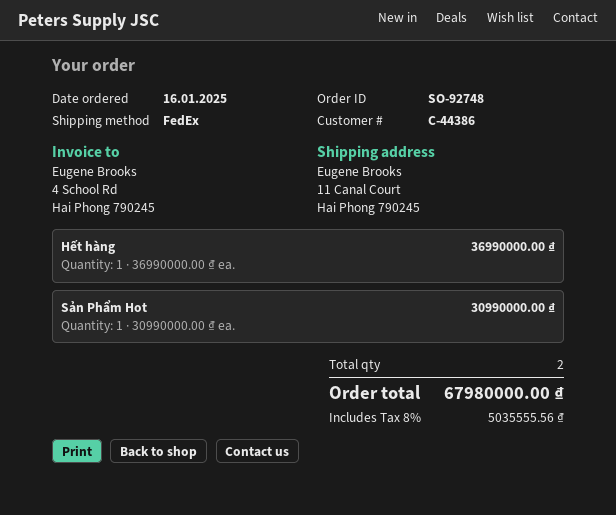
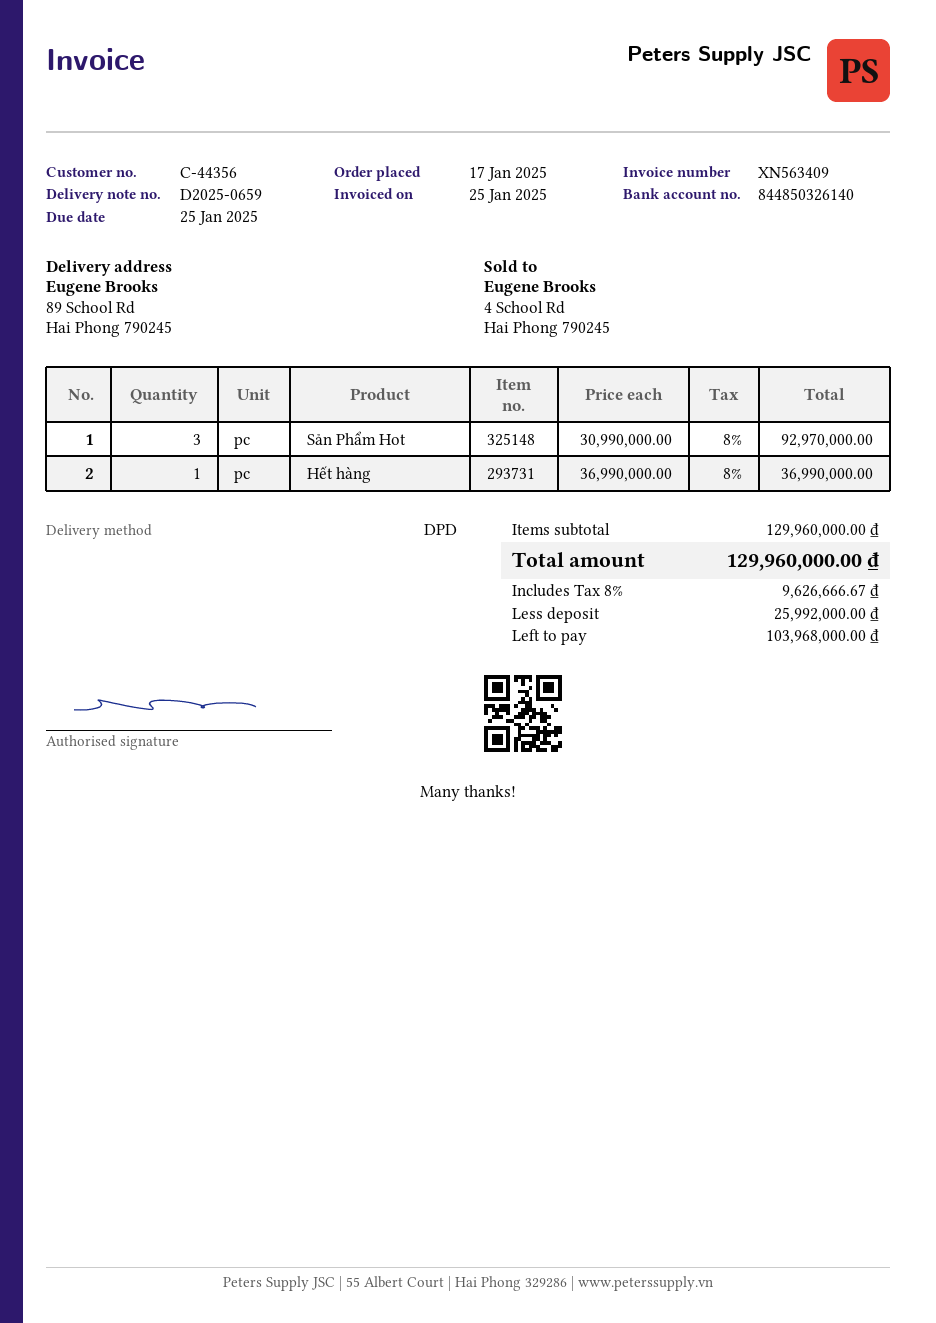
order date: 2025-01-16 -> 2025-01-17
customer number: C-44386 -> C-44356
shipping method: FedEx -> DPD
ship to: 11 Canal Court, Hai Phong 790245 -> 89 School Rd, Hai Phong 790245
Sản Phẩm Hot: 1 x 30990000.00 = 30990000.00 -> 3 x 30990000.00 = 92970000.00
tax: 8% = 5035555.56 -> 8% = 9626666.67
total: 67980000.00 -> 129960000.00

